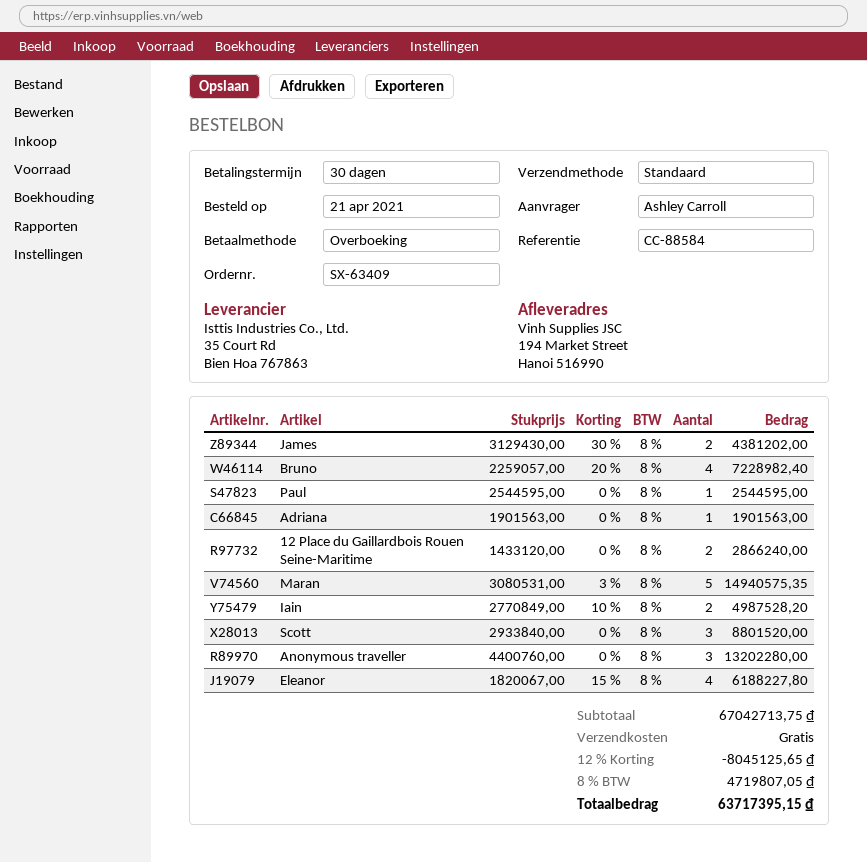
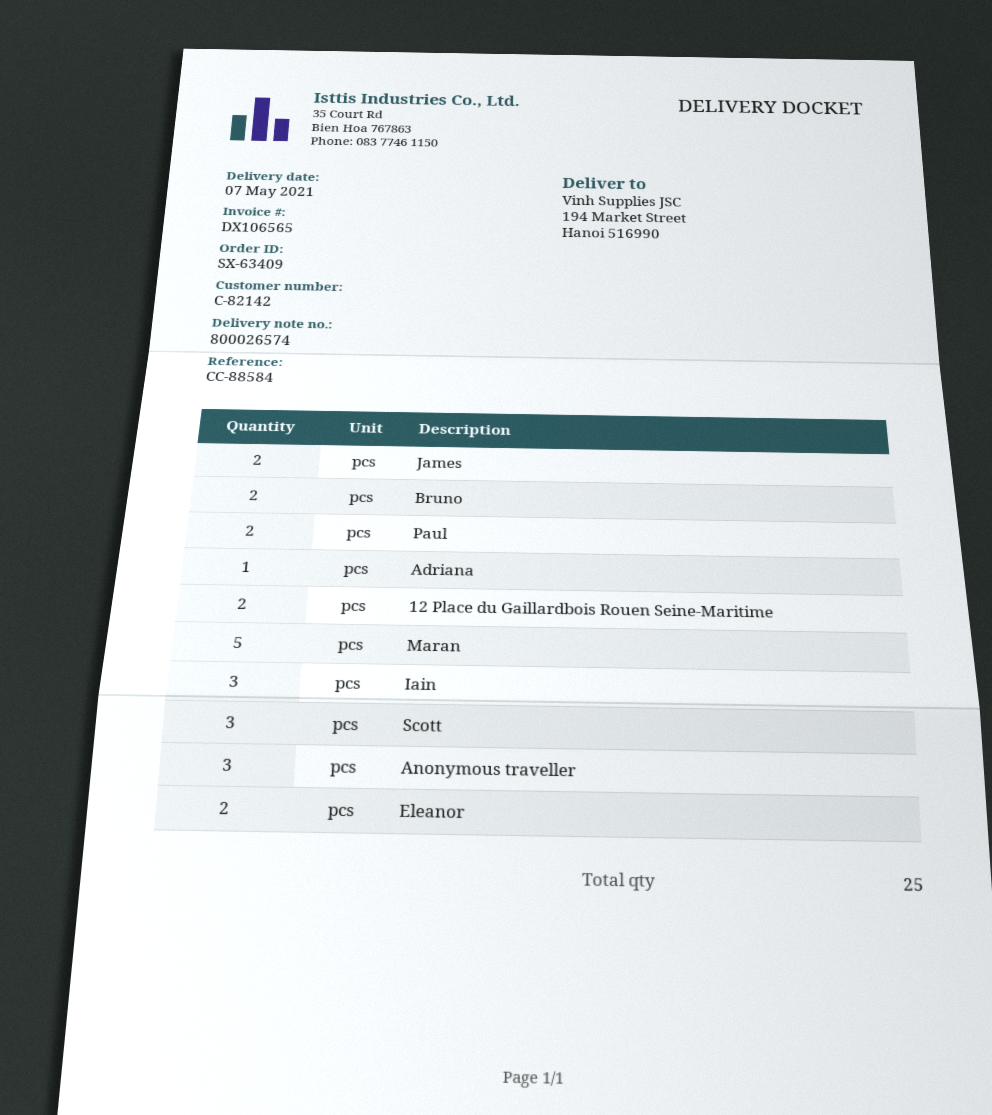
Bruno: 4 -> 2
Paul: 1 -> 2
Iain: 2 -> 3
Eleanor: 4 -> 2

